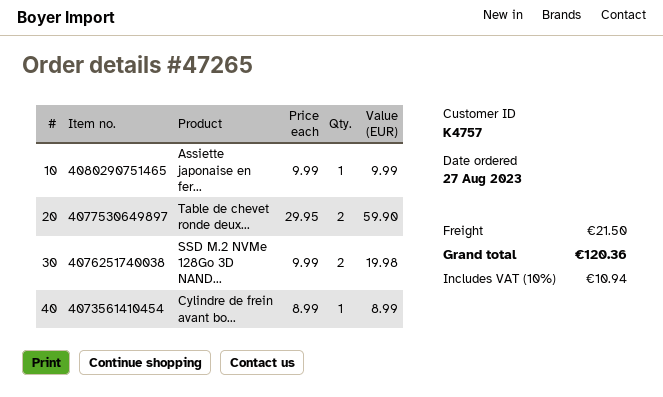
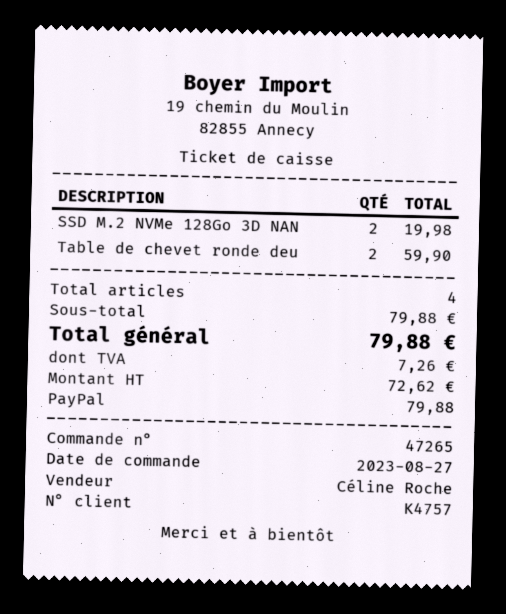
Assiette japonaise en fer...: 1 for 9.99 -> none
Cylindre de frein avant bo...: 1 for 8.99 -> none
shipping: 21.50 -> none
tax: 10.94 -> 7.26
total: 120.36 -> 79.88

